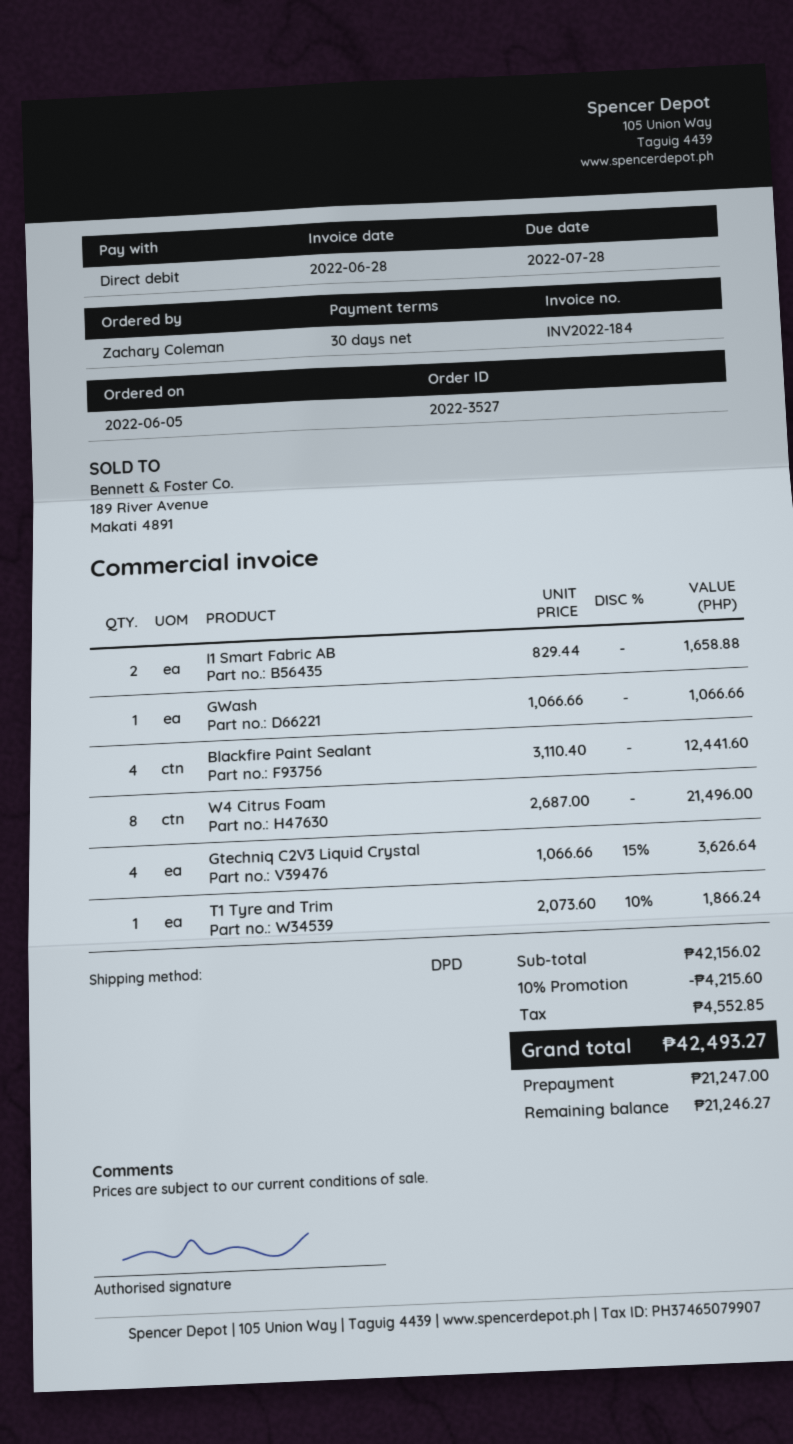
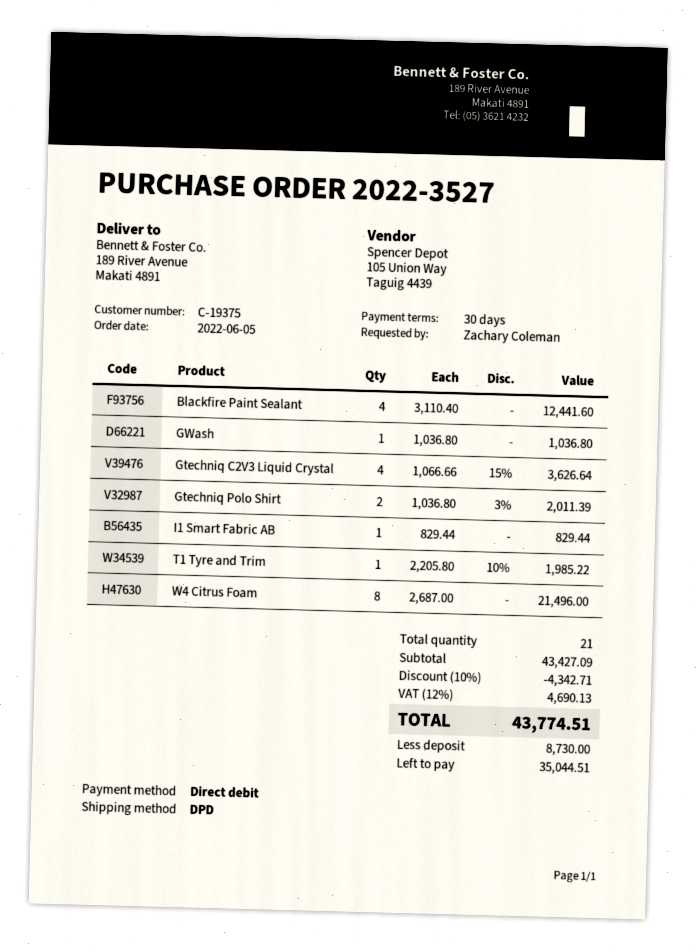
I1 Smart Fabric AB: 2 x 829.44 = 1658.88 -> 1 x 829.44 = 829.44
GWash: 1 x 1066.66 = 1066.66 -> 1 x 1036.80 = 1036.80
T1 Tyre and Trim: 1 x 2073.60 - 10% = 1866.24 -> 1 x 2205.80 - 10% = 1985.22
Gtechniq Polo Shirt: none -> 2 x 1036.80 - 3% = 2011.39
subtotal: 42156.02 -> 43427.09
discount: 10% = 4215.60 -> 10% = 4342.71
tax: 4552.85 -> 4690.13
total: 42493.27 -> 43774.51
deposit: 21247.00 -> 8730.00
balance: 21246.27 -> 35044.51

